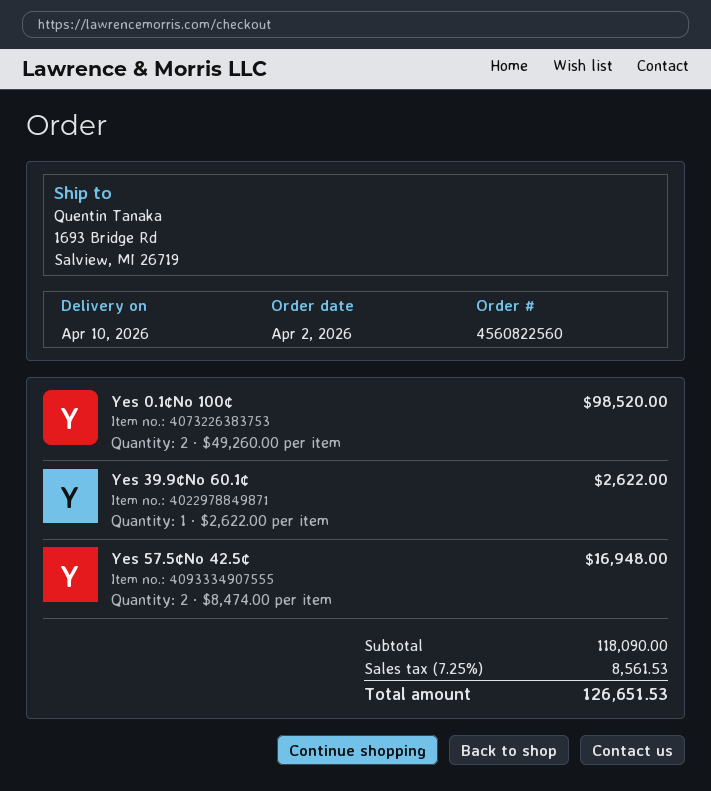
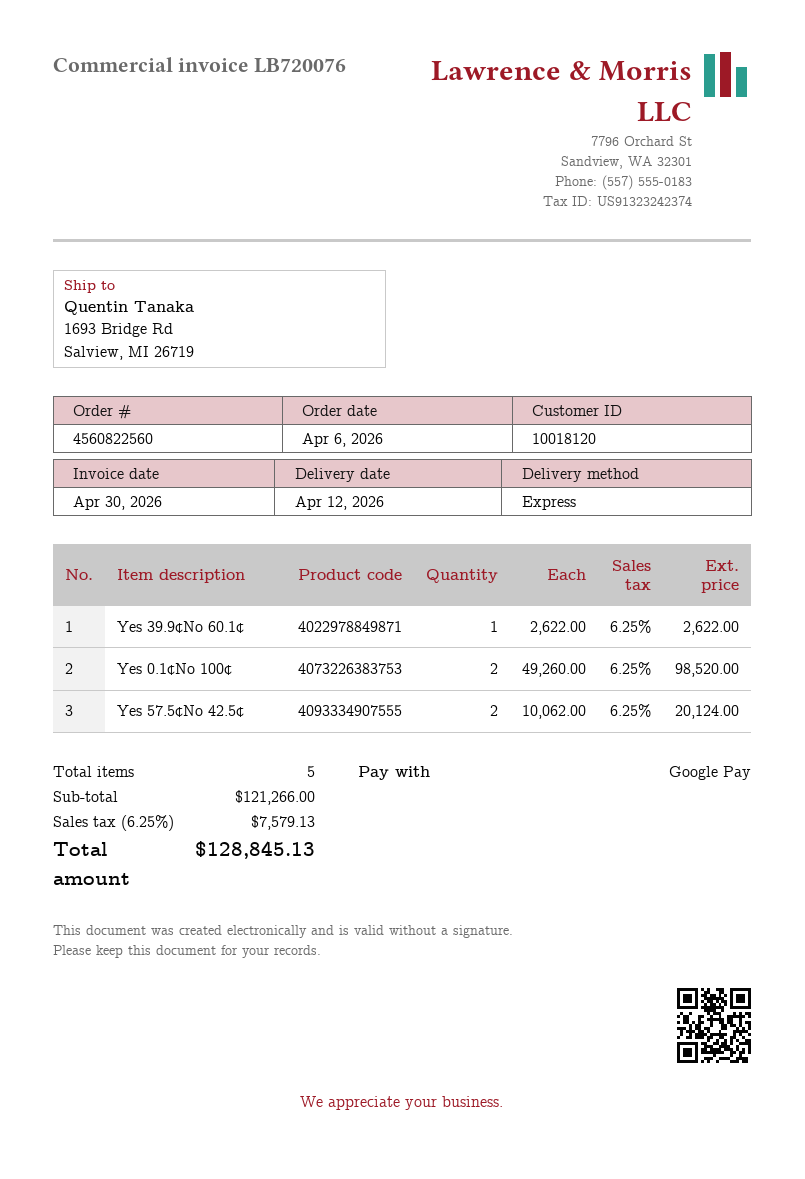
order date: 2026-04-02 -> 2026-04-06
delivery date: 2026-04-10 -> 2026-04-12
Yes 57.5¢No 42.5¢: 2 x 8474.00 = 16948.00 -> 2 x 10062.00 = 20124.00
subtotal: 118090.00 -> 121266.00
tax: 7.25% = 8561.53 -> 6.25% = 7579.13
total: 126651.53 -> 128845.13

